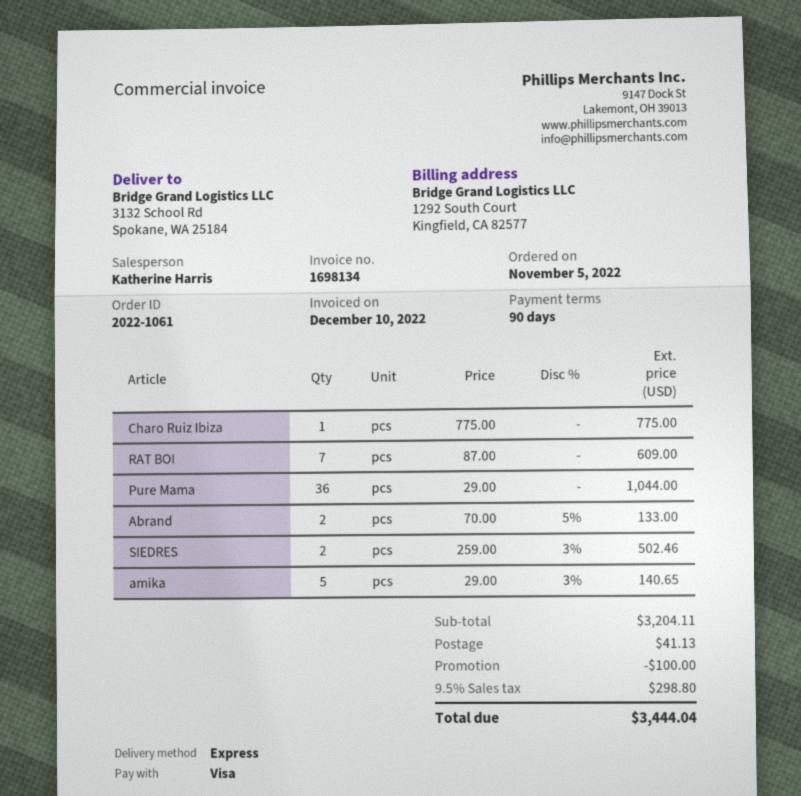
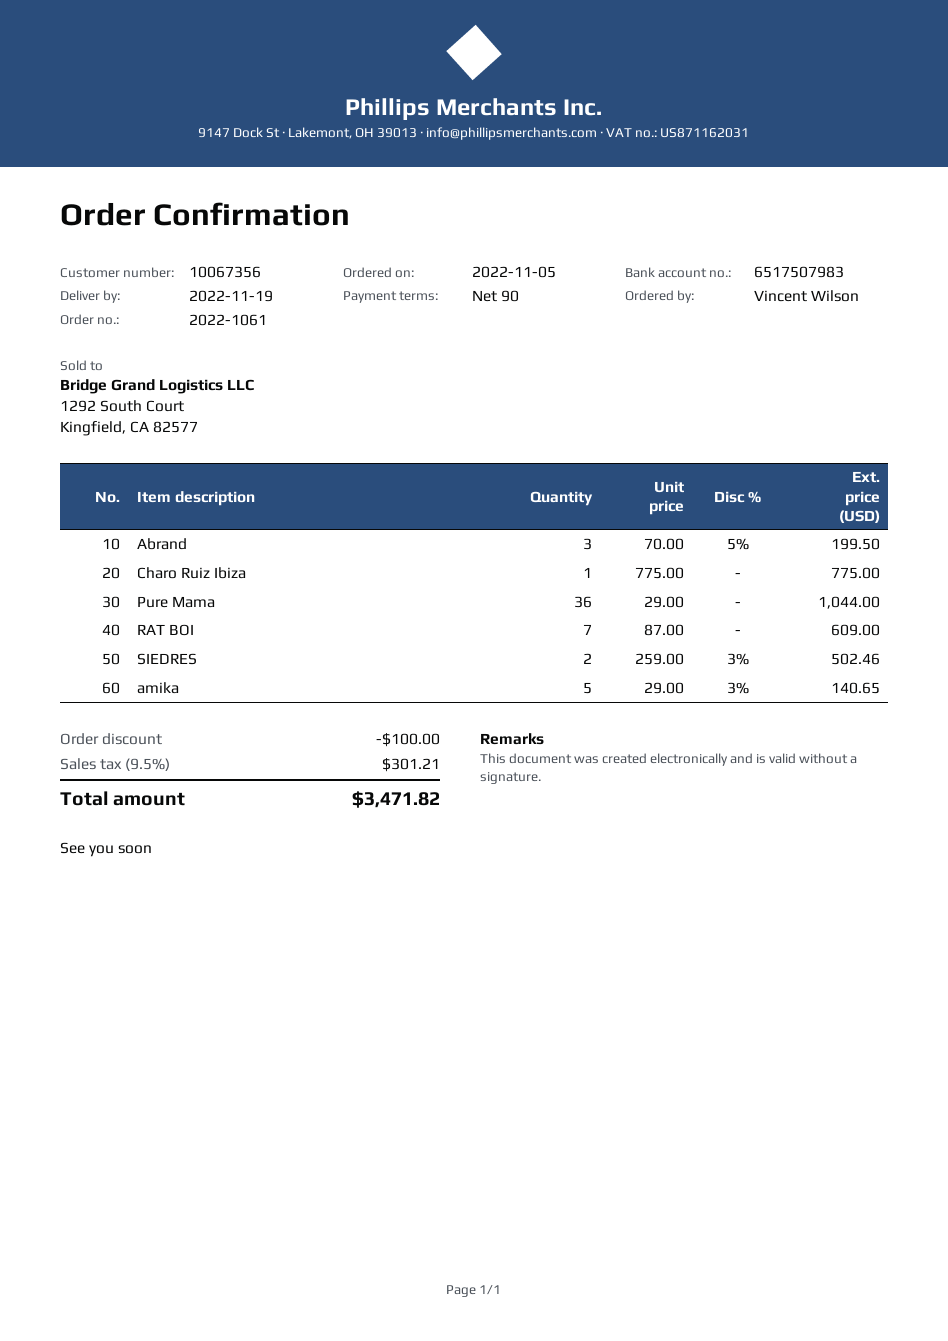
Abrand: 2 x 70.00 - 5% = 133.00 -> 3 x 70.00 - 5% = 199.50
shipping: 41.13 -> none
tax: 9.5% = 298.80 -> 9.5% = 301.21
total: 3444.04 -> 3471.82

